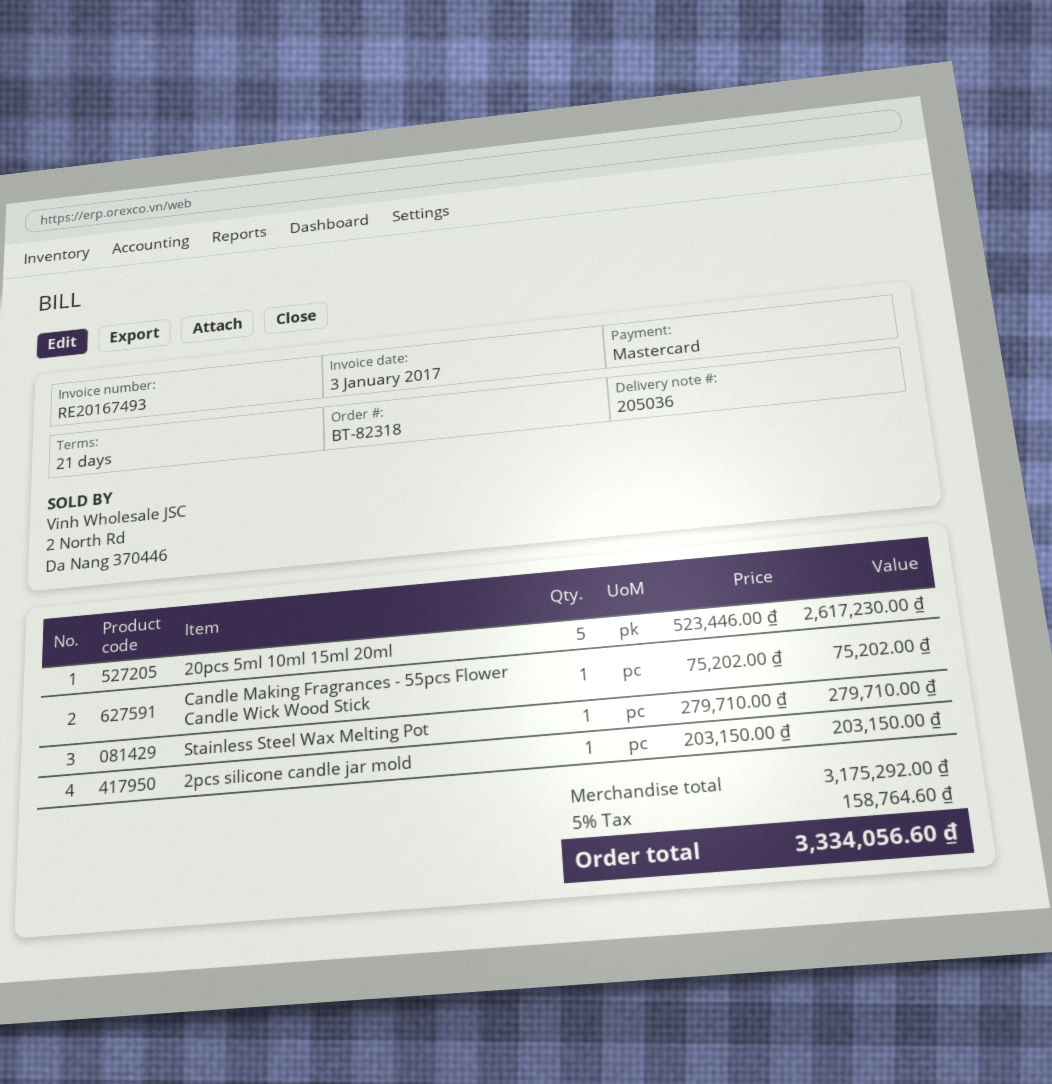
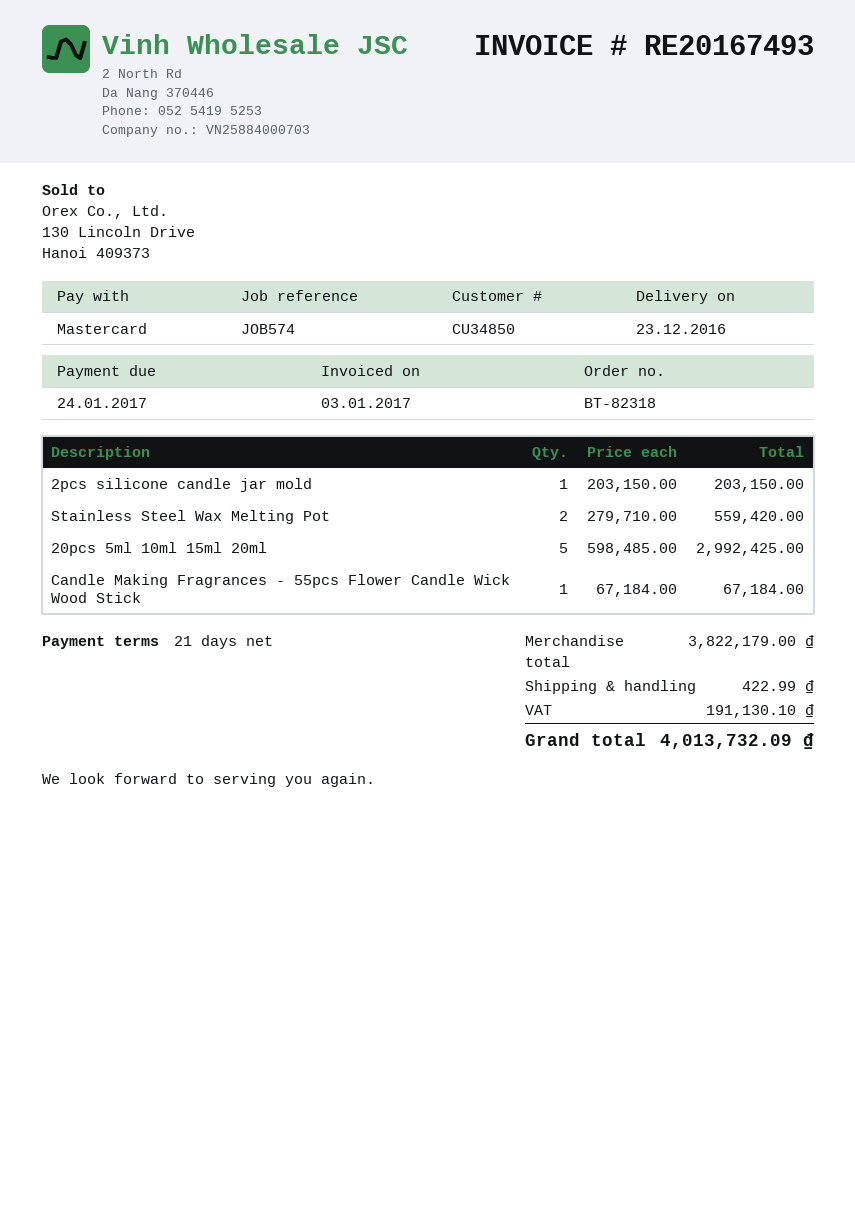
20pcs 5ml 10ml 15ml 20ml: 5 x 523446.00 = 2617230.00 -> 5 x 598485.00 = 2992425.00
Candle Making Fragrances - 55pcs Flower Candle Wick Wood Stick: 1 x 75202.00 = 75202.00 -> 1 x 67184.00 = 67184.00
Stainless Steel Wax Melting Pot: 1 x 279710.00 = 279710.00 -> 2 x 279710.00 = 559420.00
subtotal: 3175292.00 -> 3822179.00
shipping: none -> 422.99
tax: 158764.60 -> 191130.10
total: 3334056.60 -> 4013732.09

